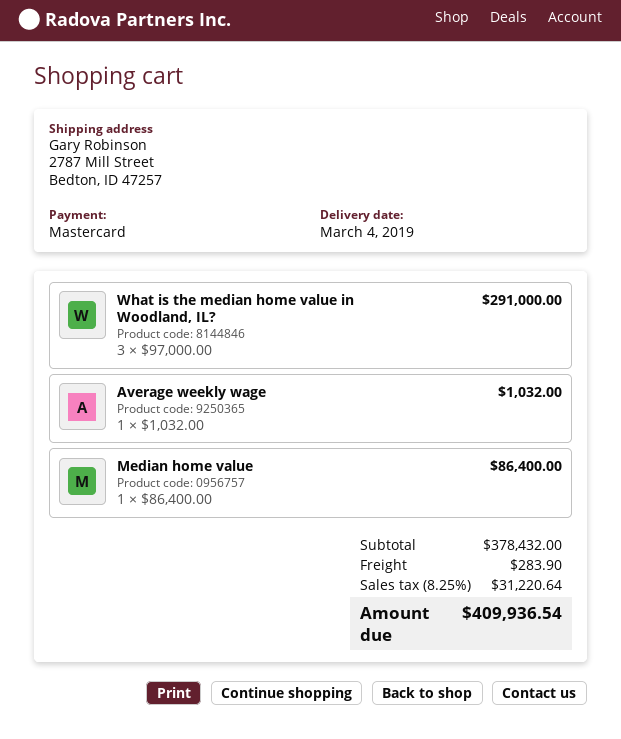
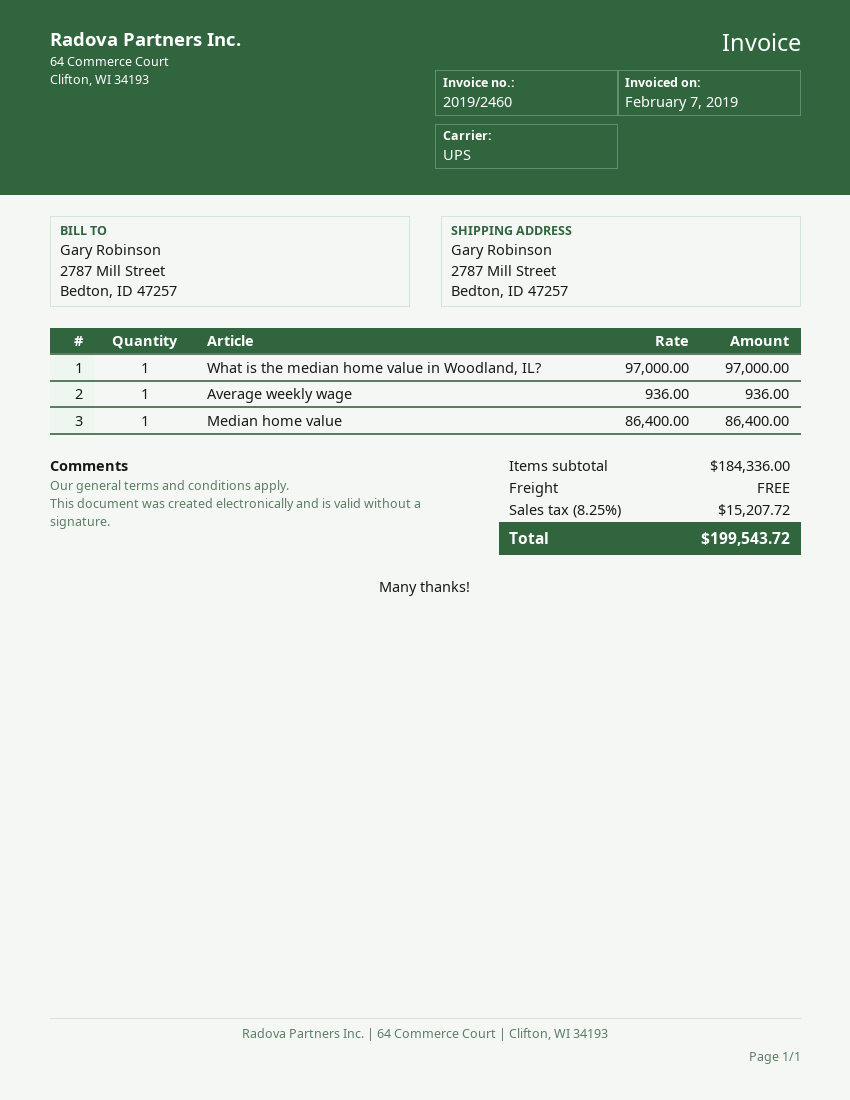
What is the median home value in Woodland, IL?: 3 x 97000.00 = 291000.00 -> 1 x 97000.00 = 97000.00
Average weekly wage: 1 x 1032.00 = 1032.00 -> 1 x 936.00 = 936.00
subtotal: 378432.00 -> 184336.00
shipping: 283.90 -> 0.00
tax: 8.25% = 31220.64 -> 8.25% = 15207.72
total: 409936.54 -> 199543.72

